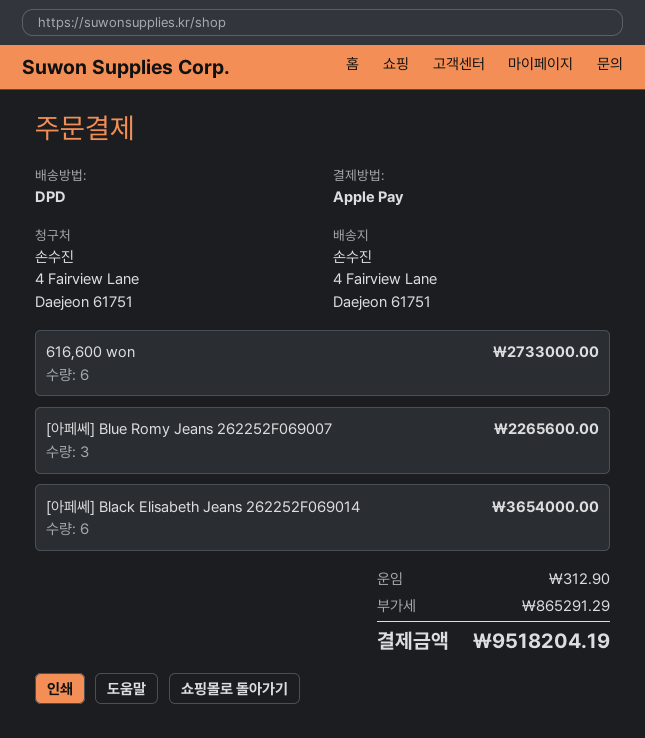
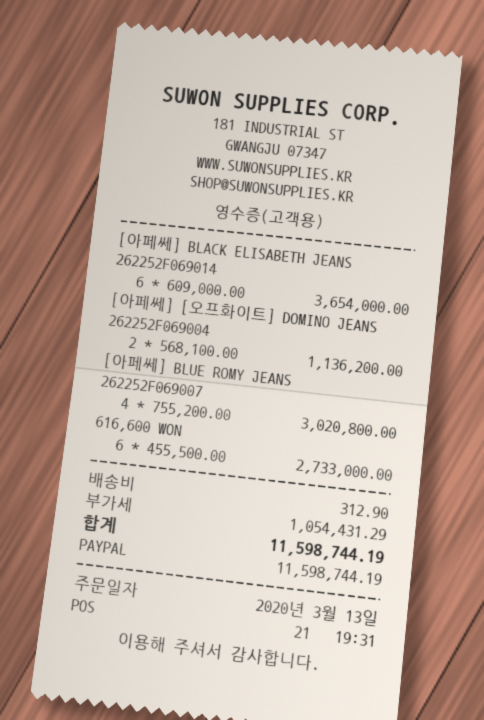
payment method: Apple Pay -> PayPal
[아페쎄] Blue Romy Jeans 262252F069007: 3 for 2265600.00 -> 4 for 3020800.00
[아페쎄] [오프화이트] DOMINO JEANS 262252F069004: none -> 2 for 1136200.00
tax: 865291.29 -> 1054431.29
total: 9518204.19 -> 11598744.19

